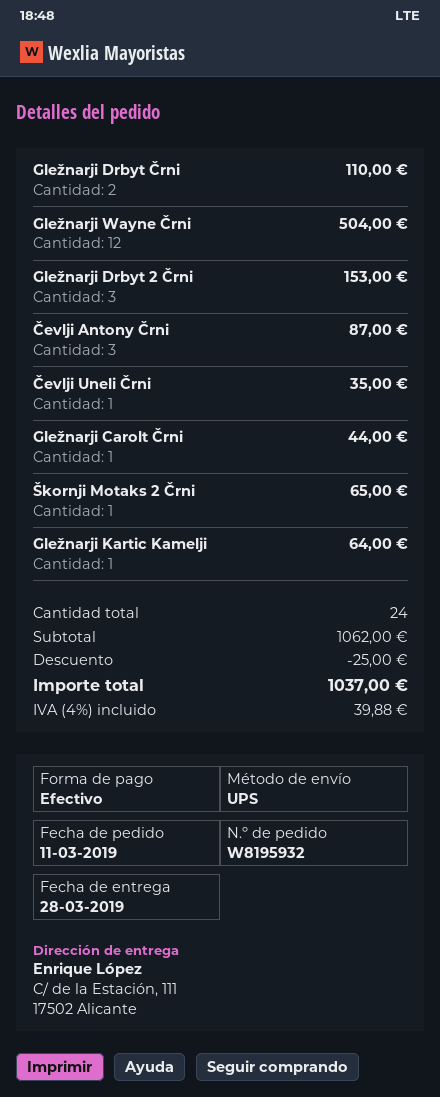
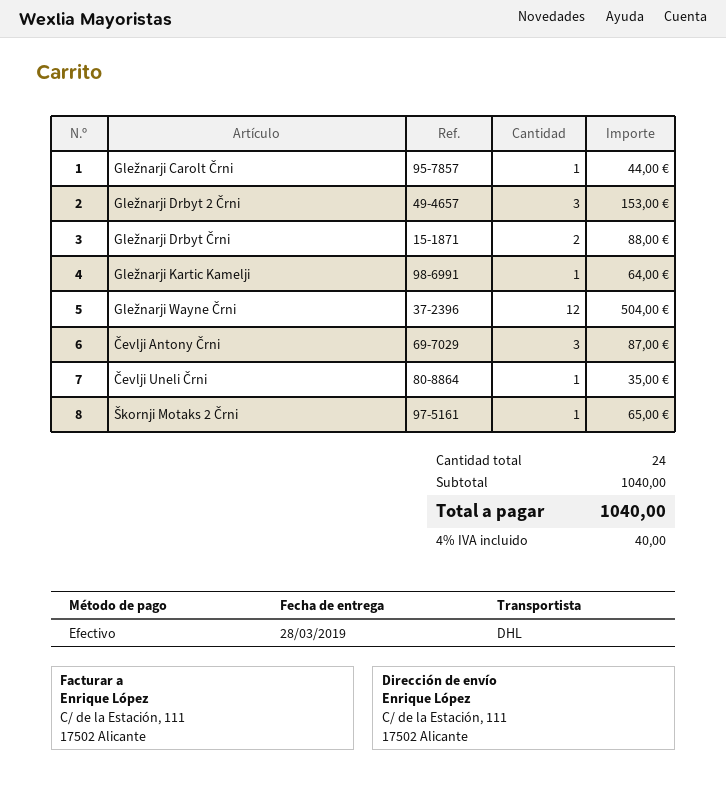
shipping method: UPS -> DHL
Gležnarji Drbyt Črni: 2 for 110.00 -> 2 for 88.00
subtotal: 1062.00 -> 1040.00
discount: 25.00 -> none
tax: 4% = 39.88 -> 4% = 40.00
total: 1037.00 -> 1040.00

